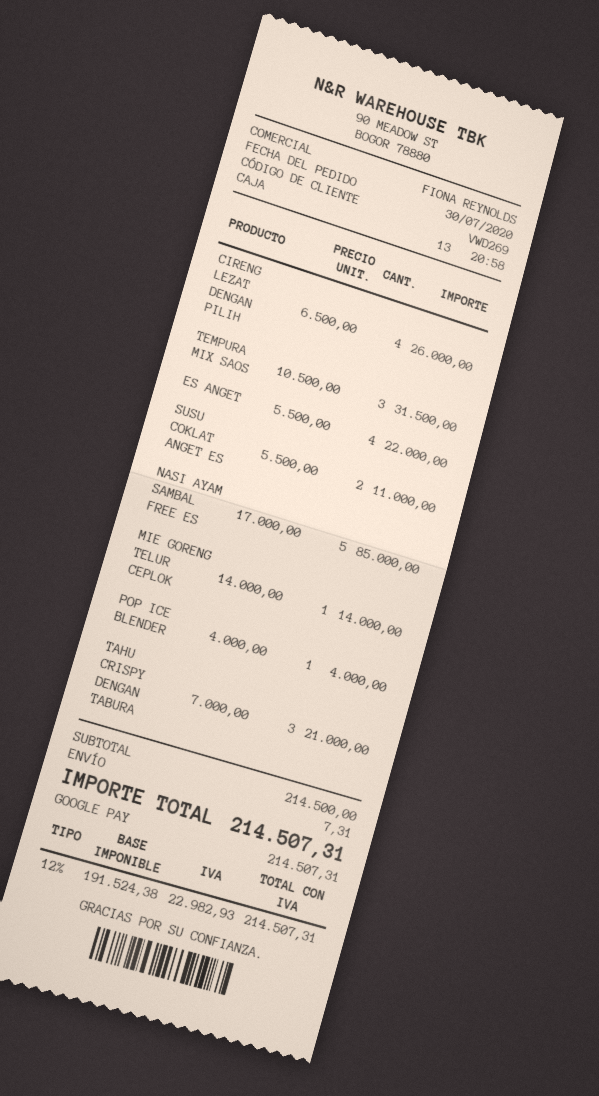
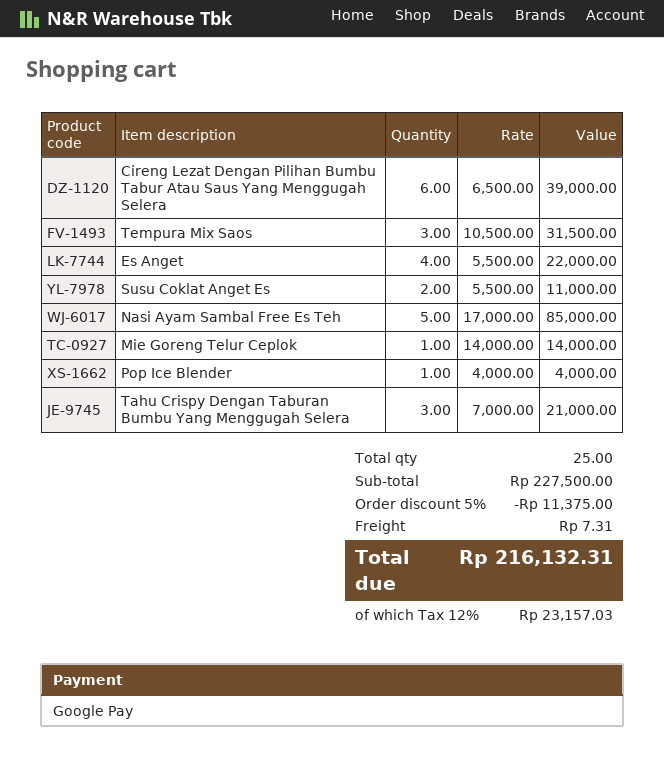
CIRENG LEZAT DENGAN PILIH: 4 x 6500.00 = 26000.00 -> 6 x 6500.00 = 39000.00
subtotal: 214500.00 -> 227500.00
discount: none -> 5% = 11375.00
tax: 12% = 22982.93 -> 12% = 23157.03
total: 214507.31 -> 216132.31

